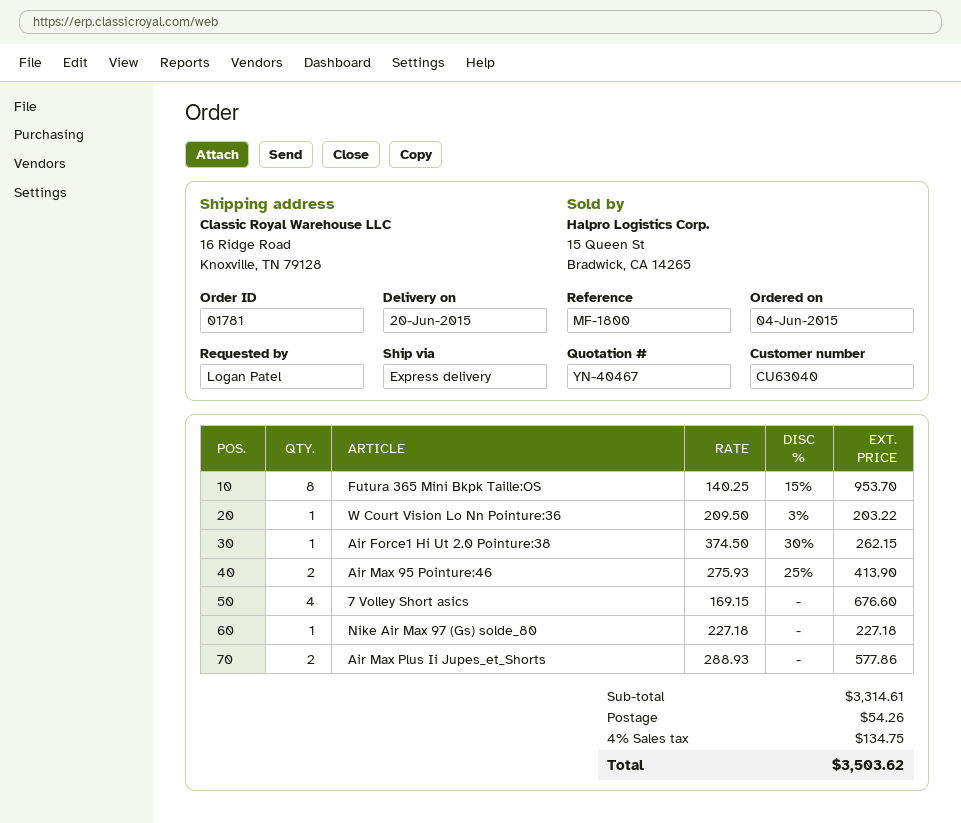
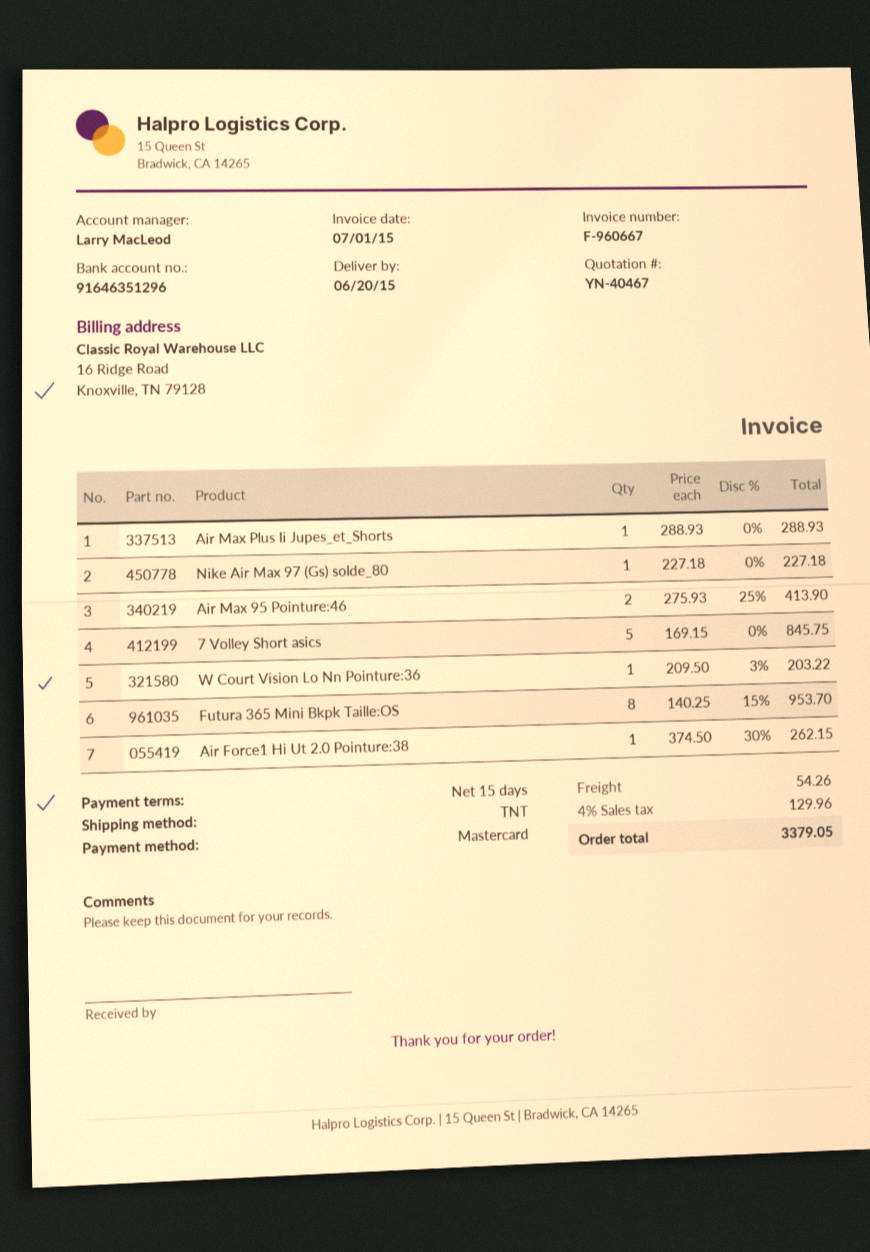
shipping method: express -> TNT
7 Volley Short asics: 4 x 169.15 = 676.60 -> 5 x 169.15 = 845.75
Air Max Plus Ii Jupes_et_Shorts: 2 x 288.93 = 577.86 -> 1 x 288.93 = 288.93
tax: 4% = 134.75 -> 4% = 129.96
total: 3503.62 -> 3379.05

